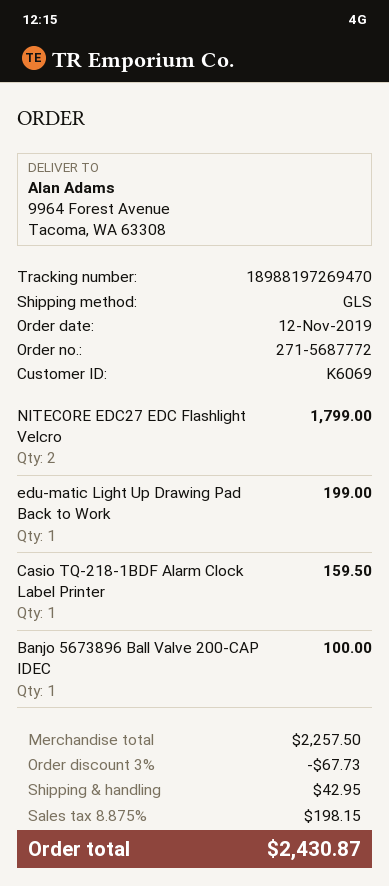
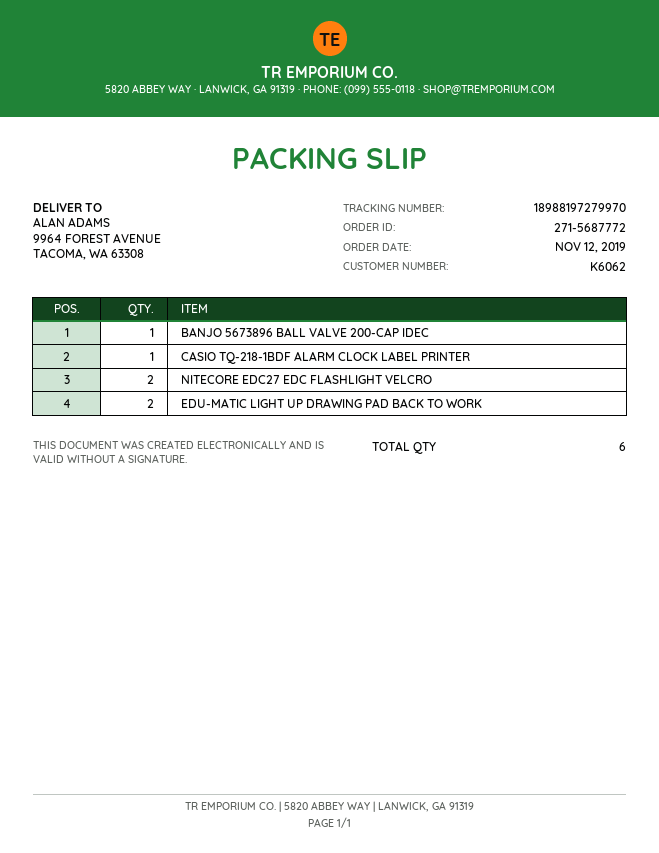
customer number: K6069 -> K6062
tracking number: 18988197269470 -> 18988197279970
edu-matic Light Up Drawing Pad Back to Work: 1 -> 2

